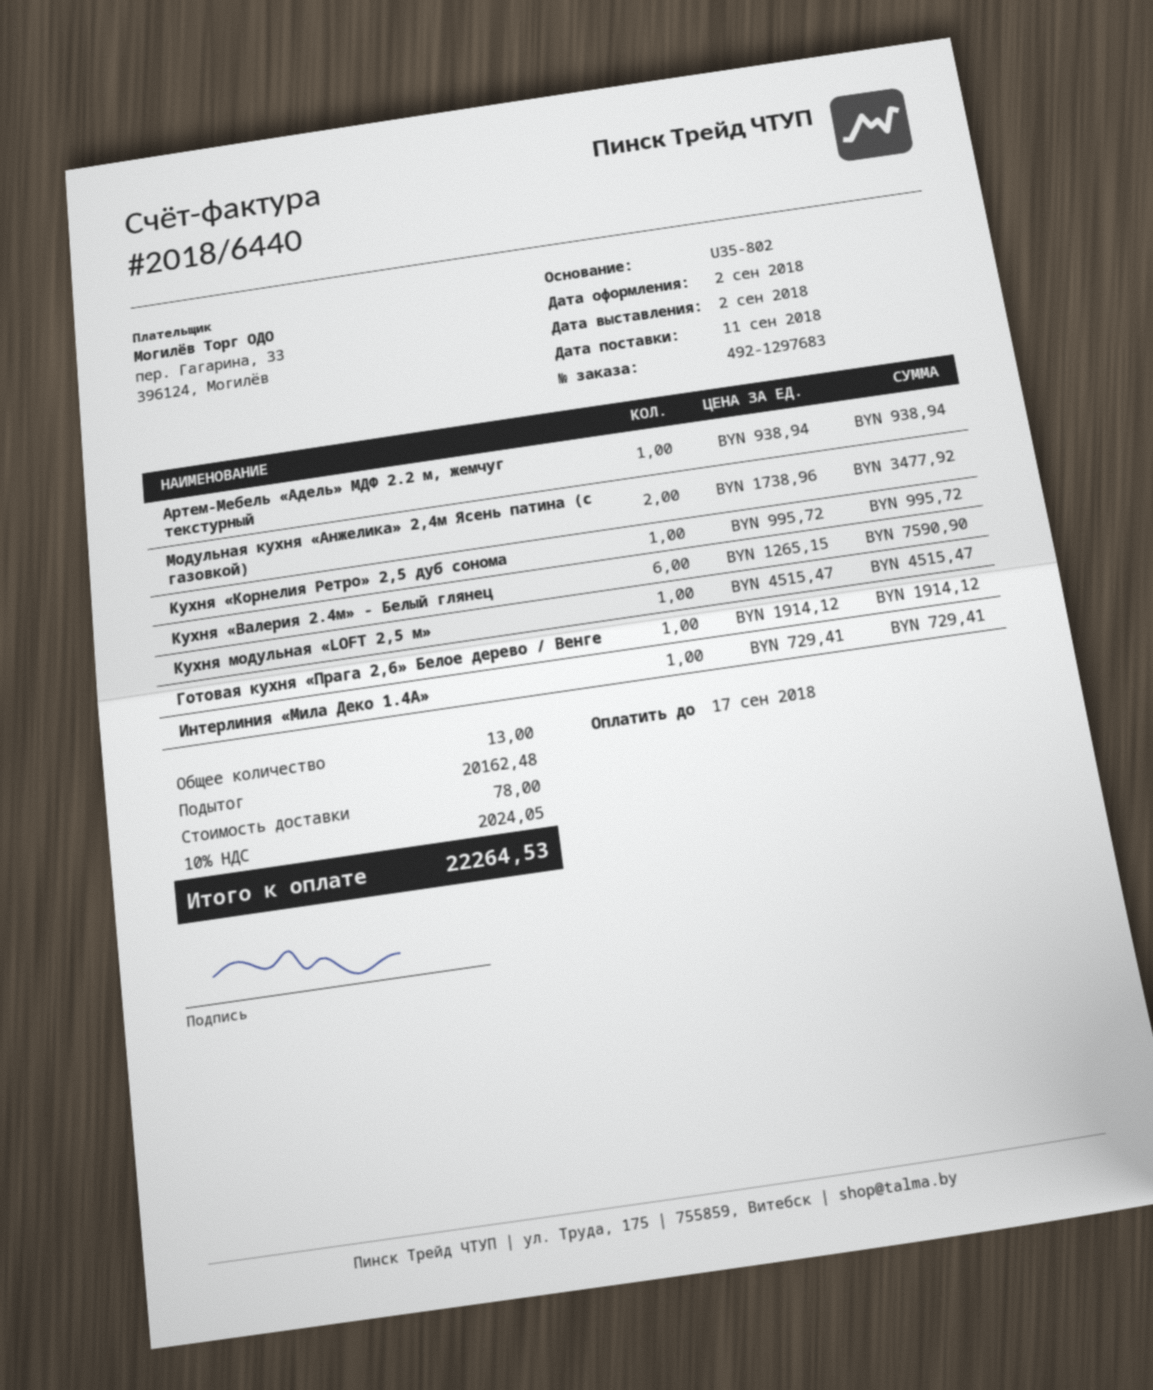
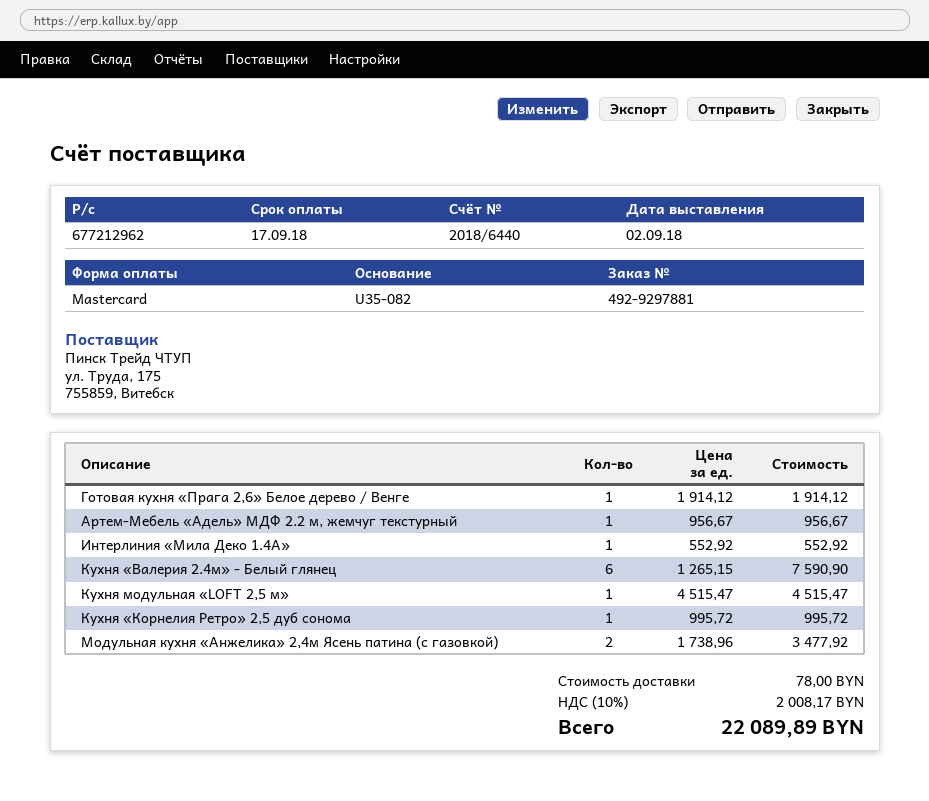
order number: 492-1297683 -> 492-9297881
reference: U35-802 -> U35-082
Артем-Мебель «Адель» МДФ 2.2 м, жемчуг текстурный: 1 x 938.94 = 938.94 -> 1 x 956.67 = 956.67
Интерлиния «Мила Деко 1.4А»: 1 x 729.41 = 729.41 -> 1 x 552.92 = 552.92
tax: 10% = 2024.05 -> 10% = 2008.17
total: 22264.53 -> 22089.89

